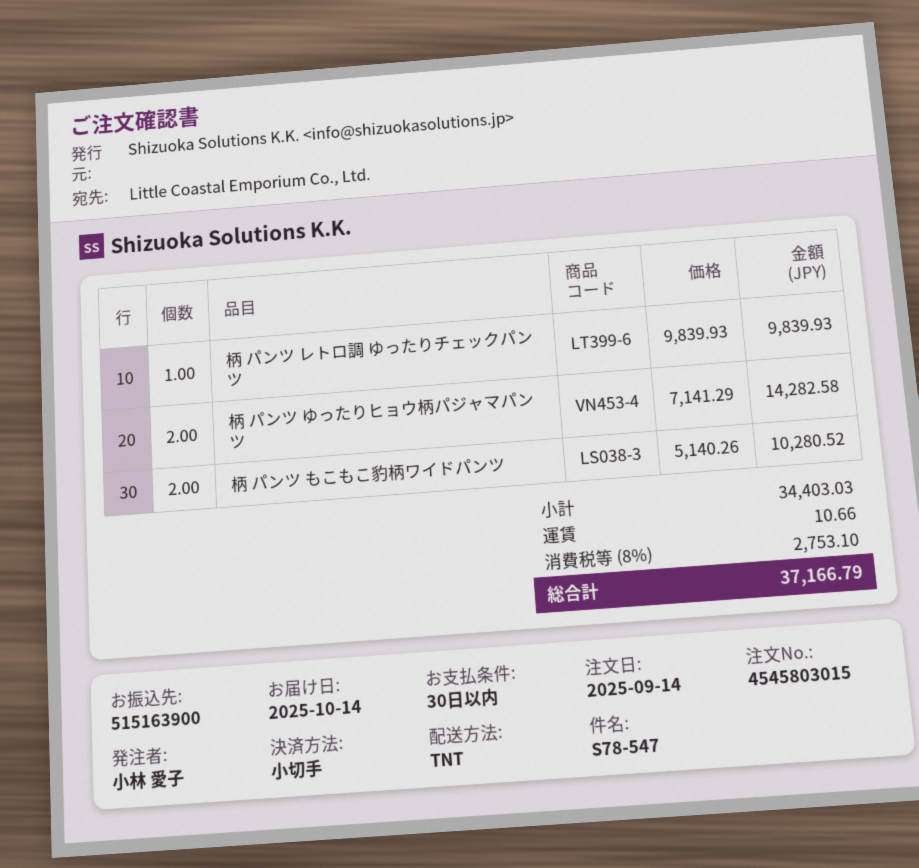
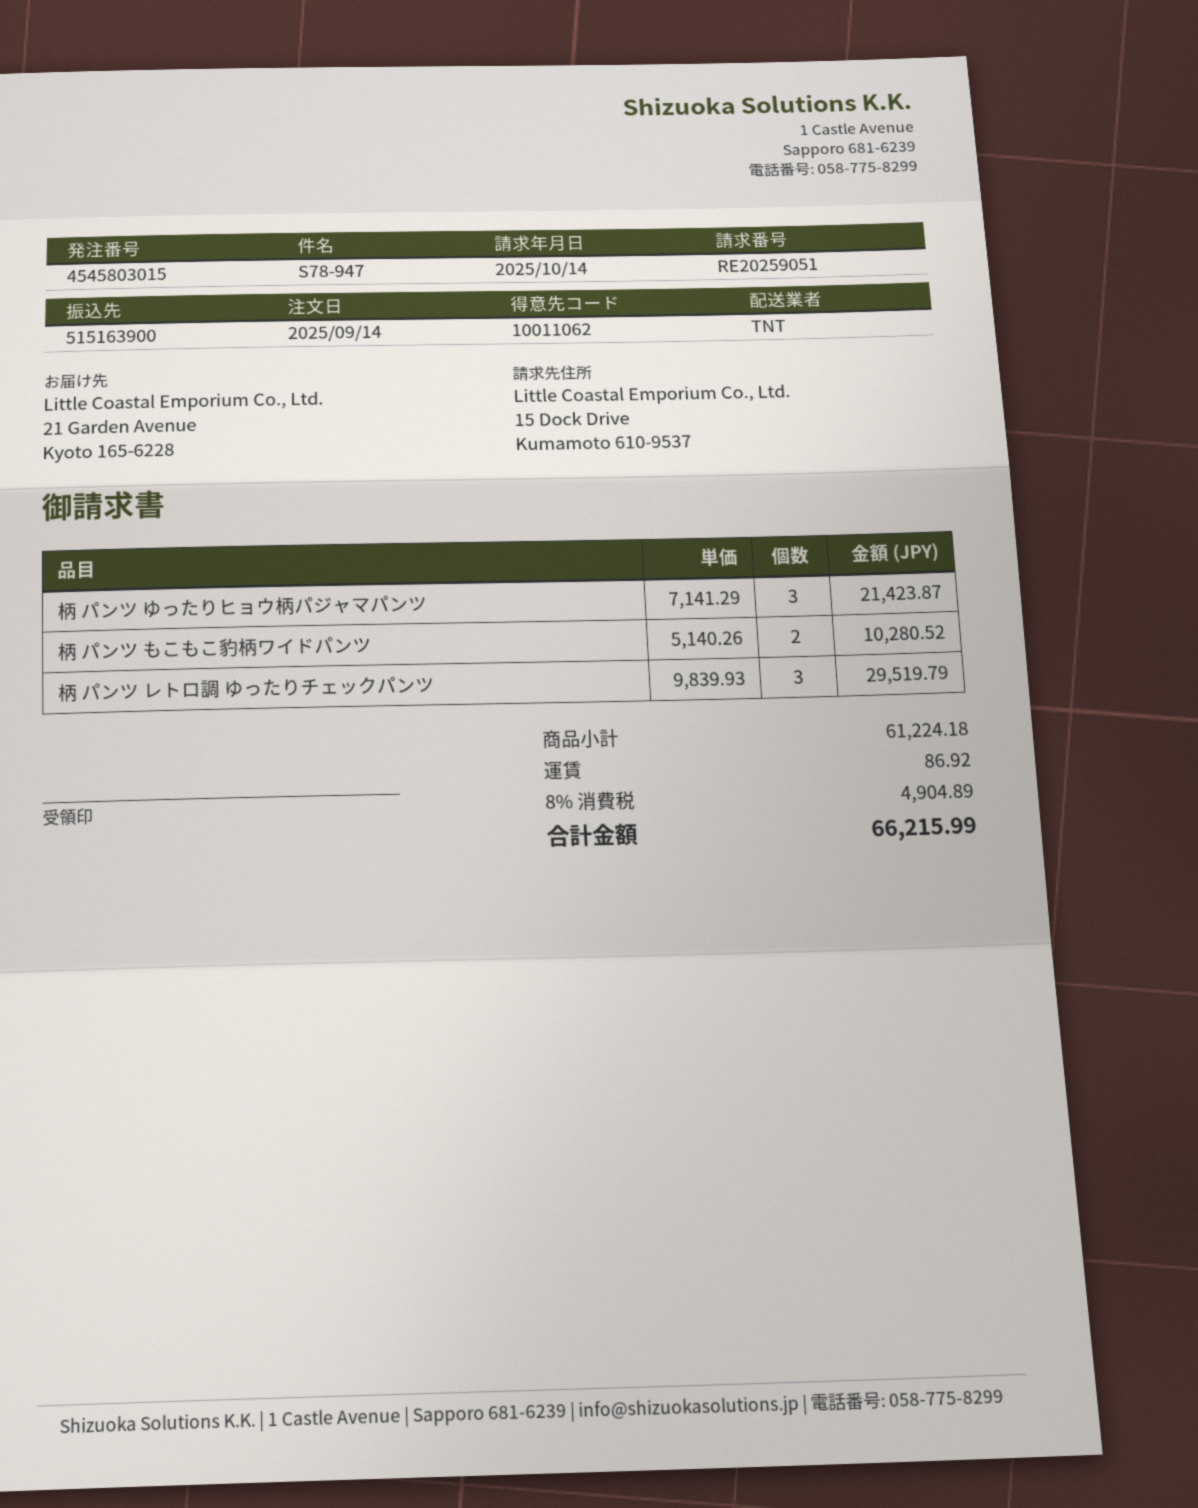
reference: S78-547 -> S78-947
柄 パンツ レトロ調 ゆったりチェックパンツ: 1 x 9839.93 = 9839.93 -> 3 x 9839.93 = 29519.79
柄 パンツ ゆったりヒョウ柄パジャマパンツ: 2 x 7141.29 = 14282.58 -> 3 x 7141.29 = 21423.87
subtotal: 34403.03 -> 61224.18
shipping: 10.66 -> 86.92
tax: 8% = 2753.10 -> 8% = 4904.89
total: 37166.79 -> 66215.99

